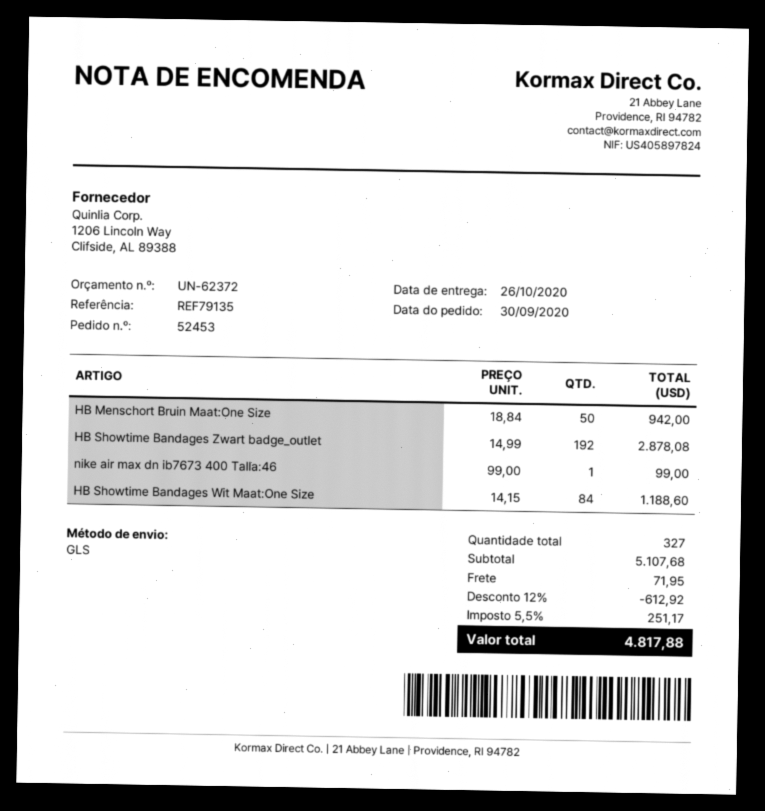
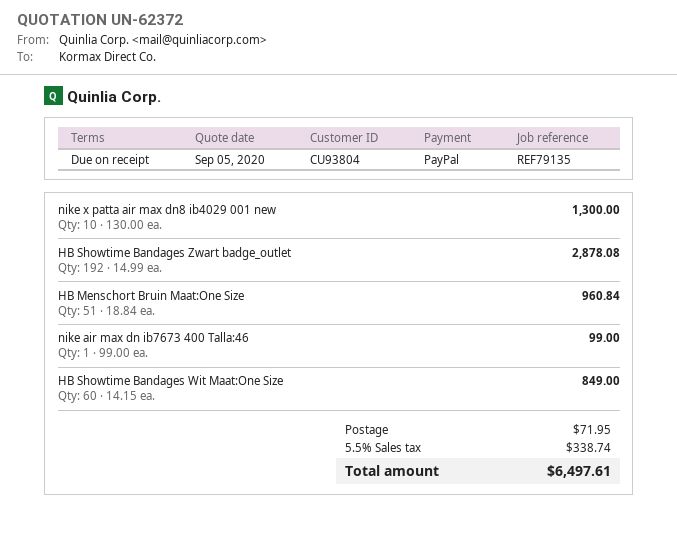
HB Menschort Bruin Maat:One Size: 50 x 18.84 = 942.00 -> 51 x 18.84 = 960.84
HB Showtime Bandages Wit Maat:One Size: 84 x 14.15 = 1188.60 -> 60 x 14.15 = 849.00
nike x patta air max dn8 ib4029 001 new: none -> 10 x 130.00 = 1300.00
discount: 12% = 612.92 -> none
tax: 5.5% = 251.17 -> 5.5% = 338.74
total: 4817.88 -> 6497.61

